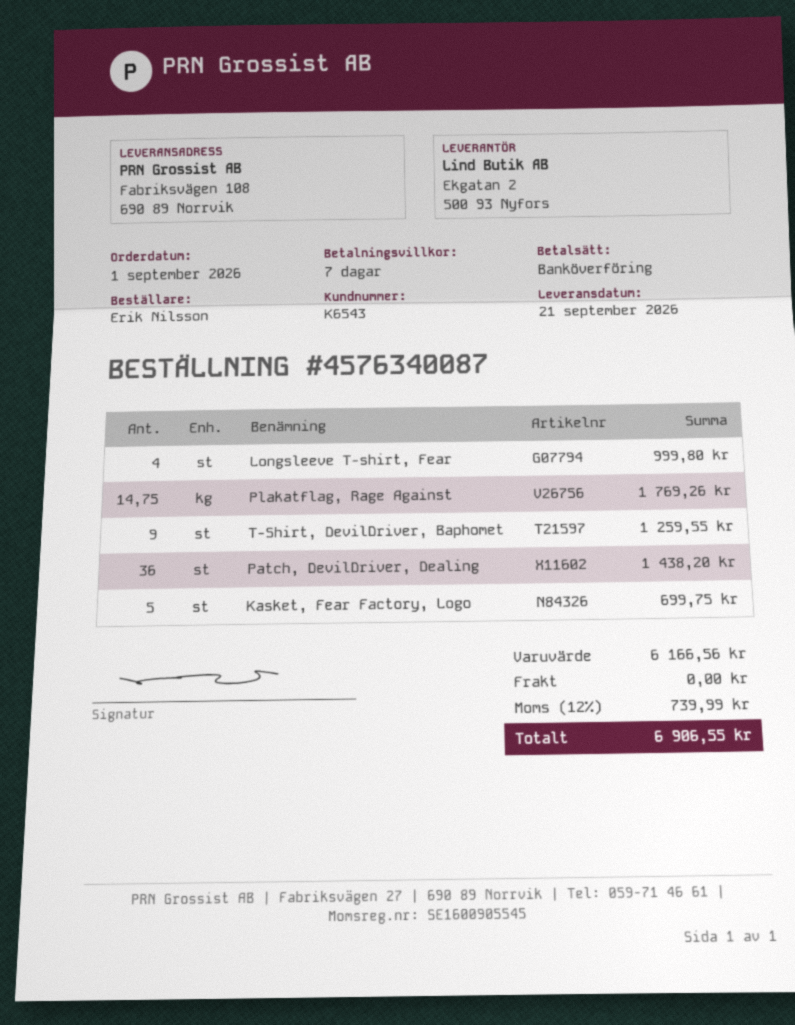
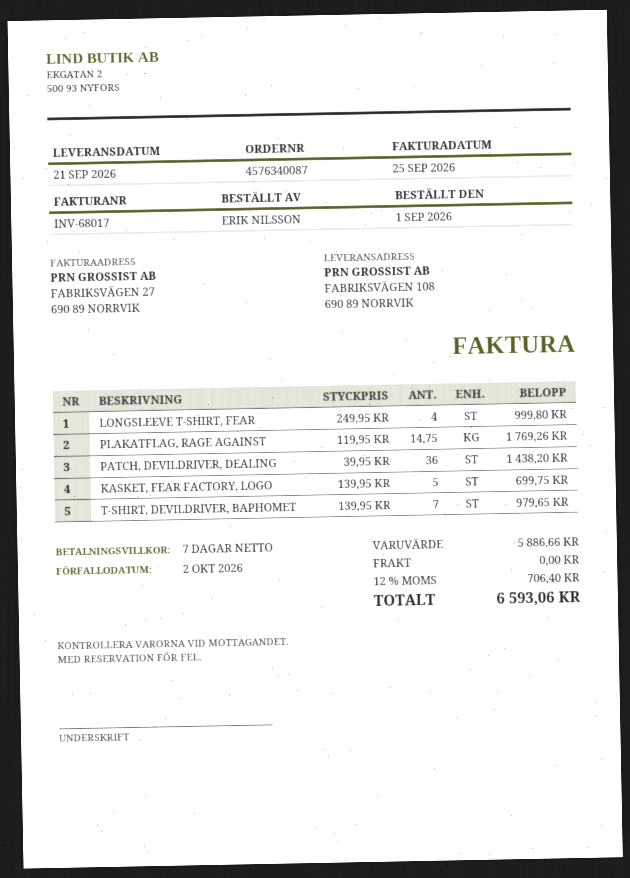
T-Shirt, DevilDriver, Baphomet: 9 for 1259.55 -> 7 for 979.65
subtotal: 6166.56 -> 5886.66
tax: 12% = 739.99 -> 12% = 706.40
total: 6906.55 -> 6593.06

